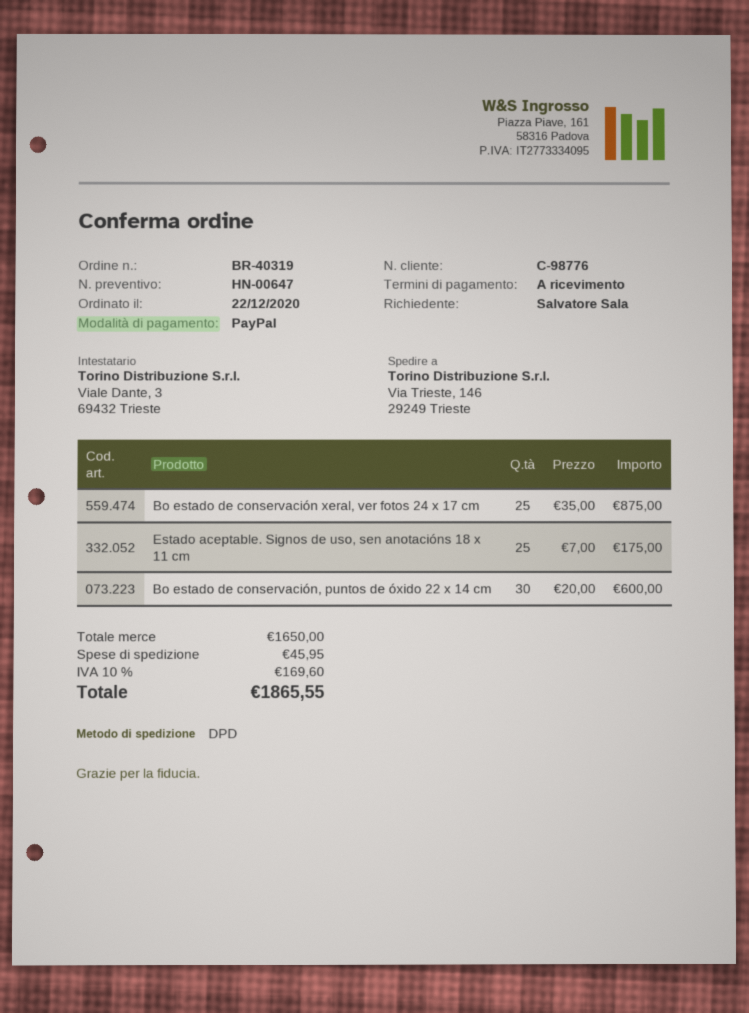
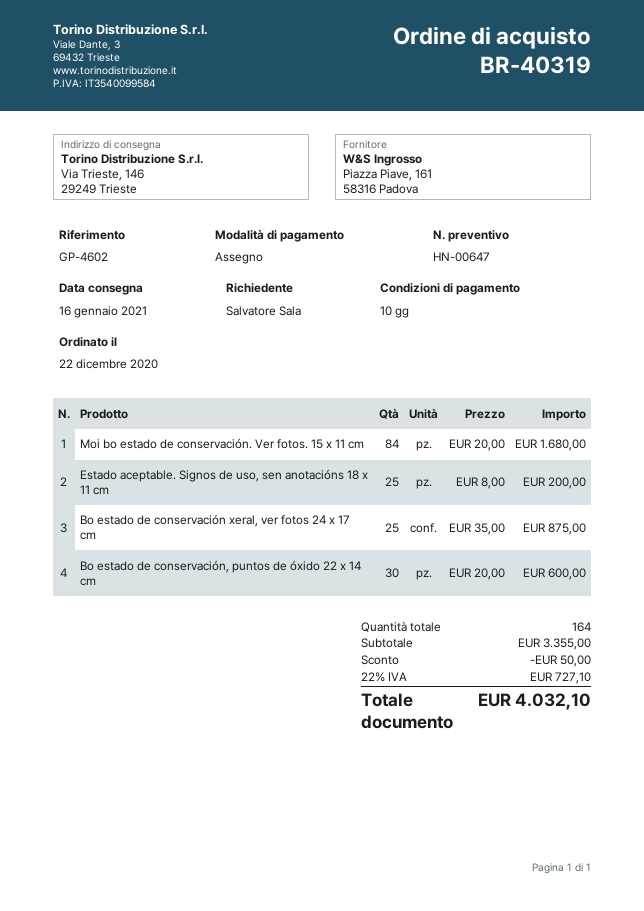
payment terms: on receipt -> 10 days
payment method: PayPal -> cheque
Estado aceptable. Signos de uso, sen anotacións 18 x 11 cm: 25 x 7.00 = 175.00 -> 25 x 8.00 = 200.00
Moi bo estado de conservación. Ver fotos. 15 x 11 cm: none -> 84 x 20.00 = 1680.00
subtotal: 1650.00 -> 3355.00
discount: none -> 50.00
shipping: 45.95 -> none
tax: 10% = 169.60 -> 22% = 727.10
total: 1865.55 -> 4032.10

